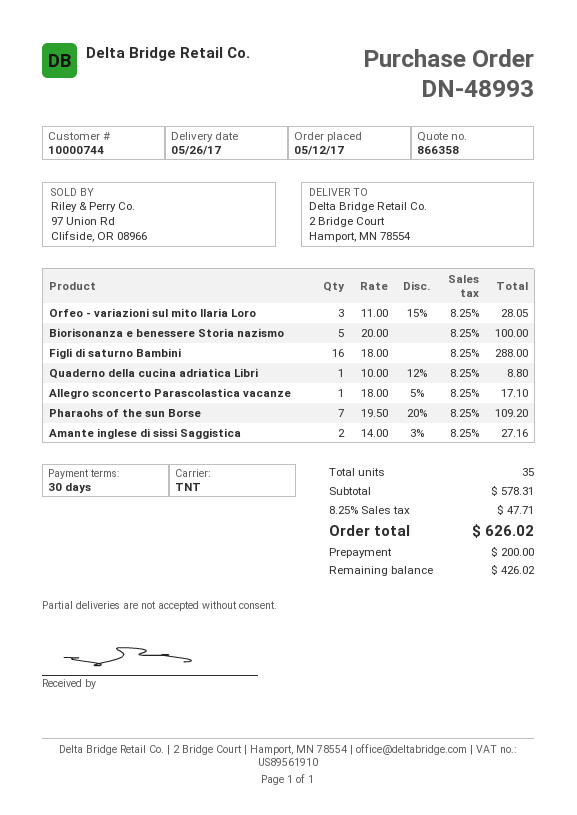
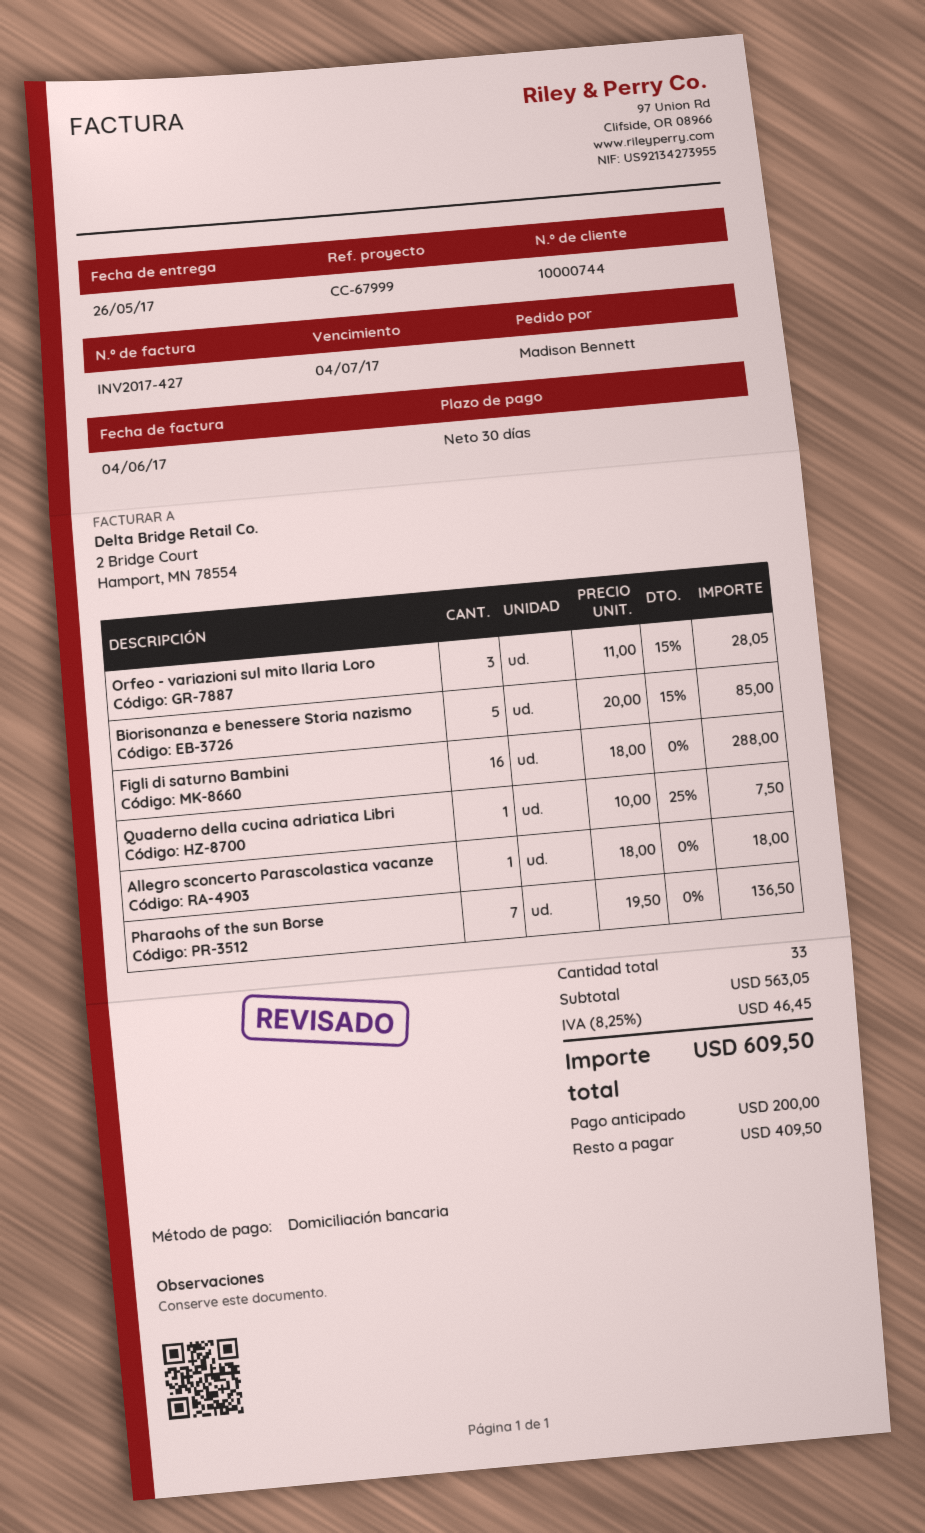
Biorisonanza e benessere Storia nazismo: 5 x 20.00 = 100.00 -> 5 x 20.00 - 15% = 85.00
Quaderno della cucina adriatica Libri: 1 x 10.00 - 12% = 8.80 -> 1 x 10.00 - 25% = 7.50
Allegro sconcerto Parascolastica vacanze: 1 x 18.00 - 5% = 17.10 -> 1 x 18.00 = 18.00
Pharaohs of the sun Borse: 7 x 19.50 - 20% = 109.20 -> 7 x 19.50 = 136.50
Amante inglese di sissi Saggistica: 2 x 14.00 - 3% = 27.16 -> none
total quantity: 35 -> 33
subtotal: 578.31 -> 563.05
tax: 8.25% = 47.71 -> 8.25% = 46.45
total: 626.02 -> 609.50
balance: 426.02 -> 409.50

